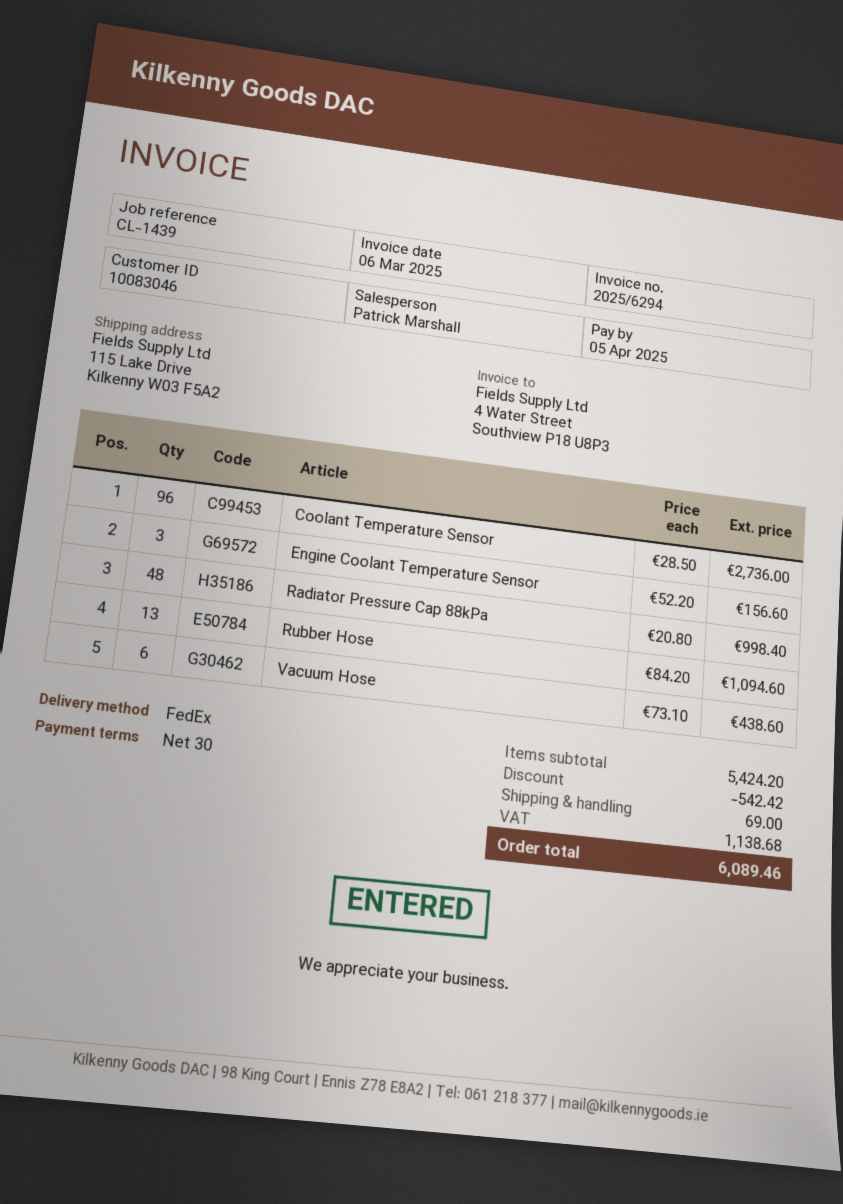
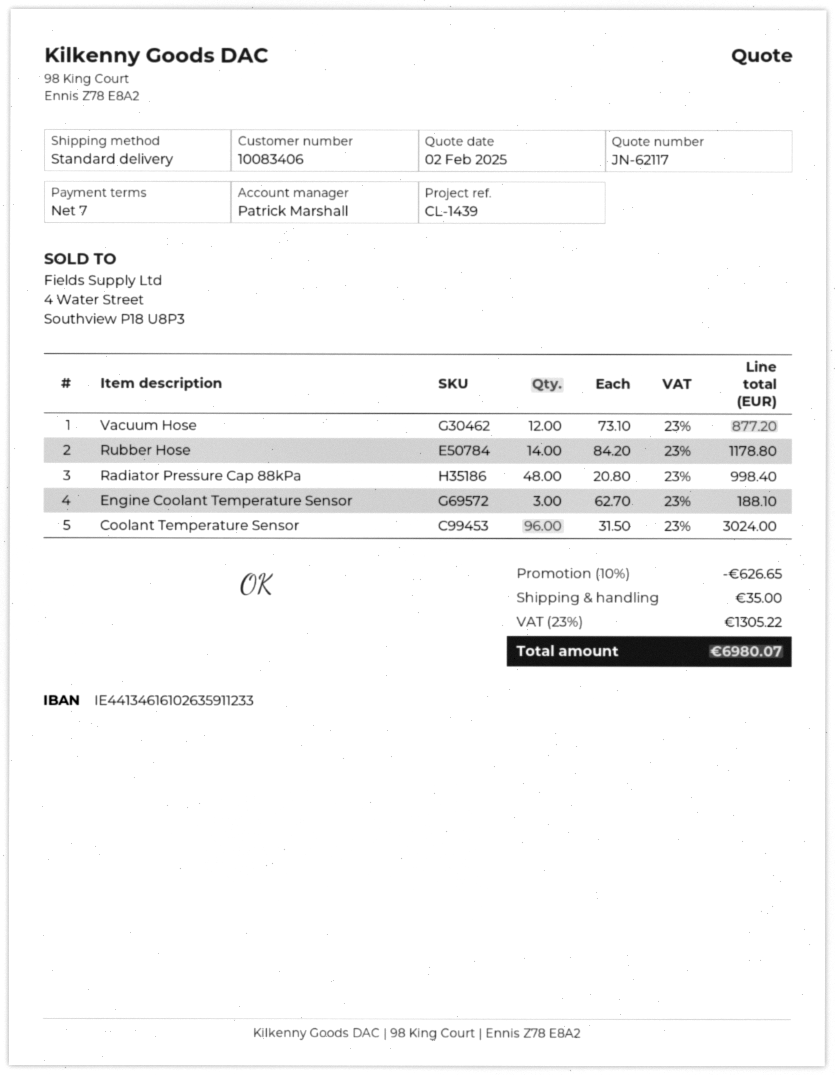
payment terms: 30 days -> 7 days
customer number: 10083046 -> 10083406
shipping method: FedEx -> standard
Coolant Temperature Sensor: 96 x 28.50 = 2736.00 -> 96 x 31.50 = 3024.00
Engine Coolant Temperature Sensor: 3 x 52.20 = 156.60 -> 3 x 62.70 = 188.10
Rubber Hose: 13 x 84.20 = 1094.60 -> 14 x 84.20 = 1178.80
Vacuum Hose: 6 x 73.10 = 438.60 -> 12 x 73.10 = 877.20
discount: 542.42 -> 626.65
shipping: 69.00 -> 35.00
tax: 1138.68 -> 1305.22
total: 6089.46 -> 6980.07

